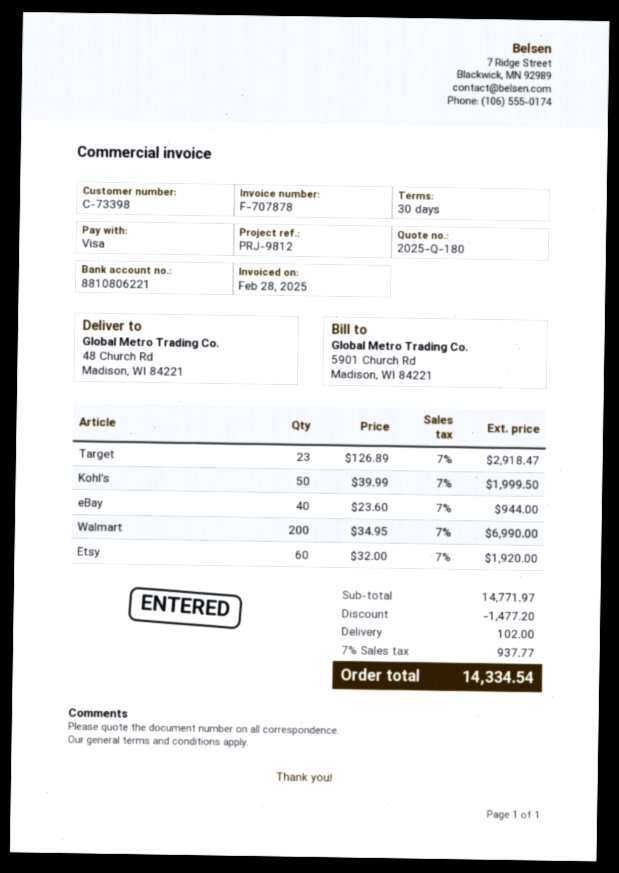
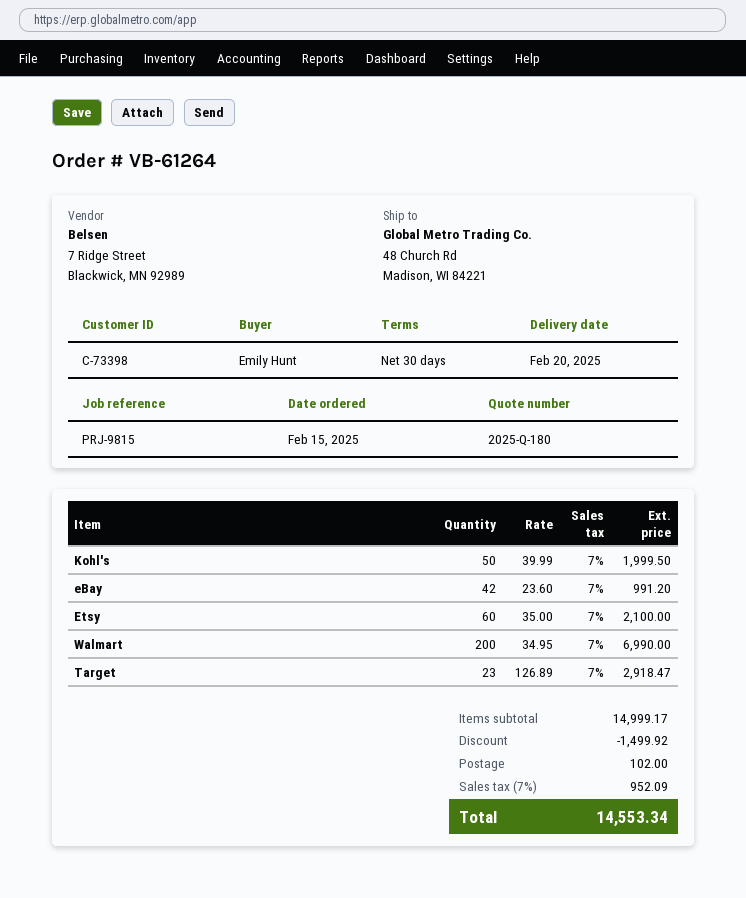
reference: PRJ-9812 -> PRJ-9815
eBay: 40 x 23.60 = 944.00 -> 42 x 23.60 = 991.20
Etsy: 60 x 32.00 = 1920.00 -> 60 x 35.00 = 2100.00
subtotal: 14771.97 -> 14999.17
discount: 1477.20 -> 1499.92
tax: 7% = 937.77 -> 7% = 952.09
total: 14334.54 -> 14553.34

